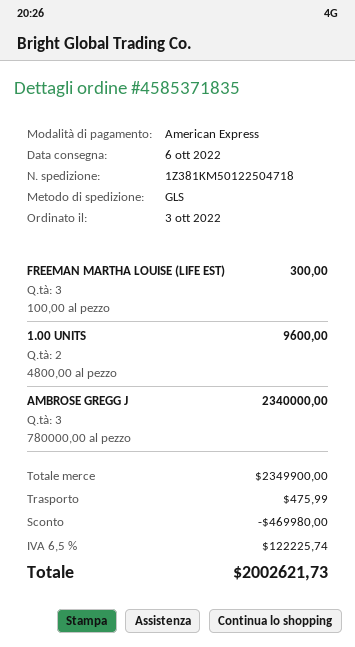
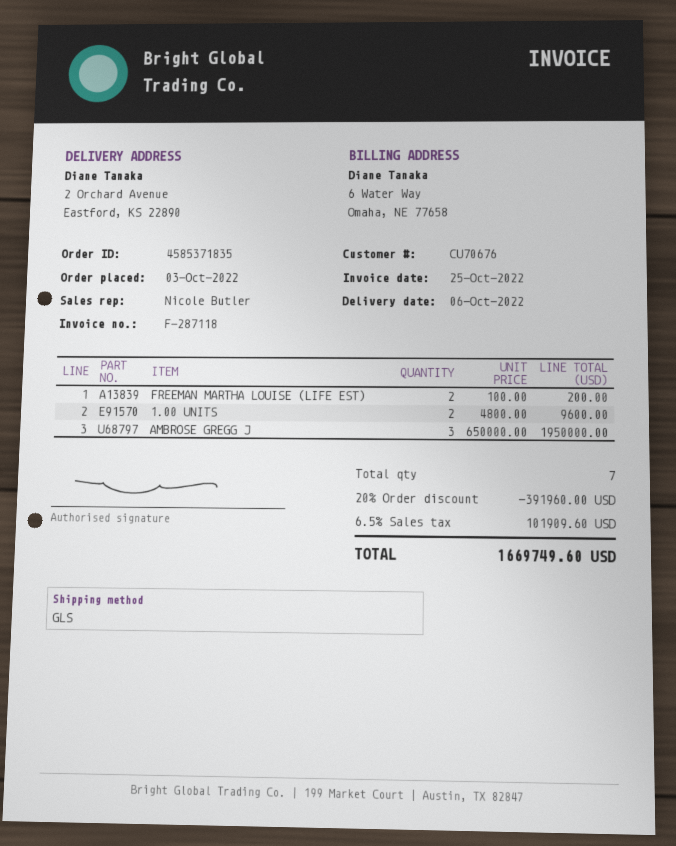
FREEMAN MARTHA LOUISE (LIFE EST): 3 x 100.00 = 300.00 -> 2 x 100.00 = 200.00
AMBROSE GREGG J: 3 x 780000.00 = 2340000.00 -> 3 x 650000.00 = 1950000.00
discount: 469980.00 -> 391960.00
shipping: 475.99 -> none
tax: 6.5% = 122225.74 -> 6.5% = 101909.60
total: 2002621.73 -> 1669749.60

